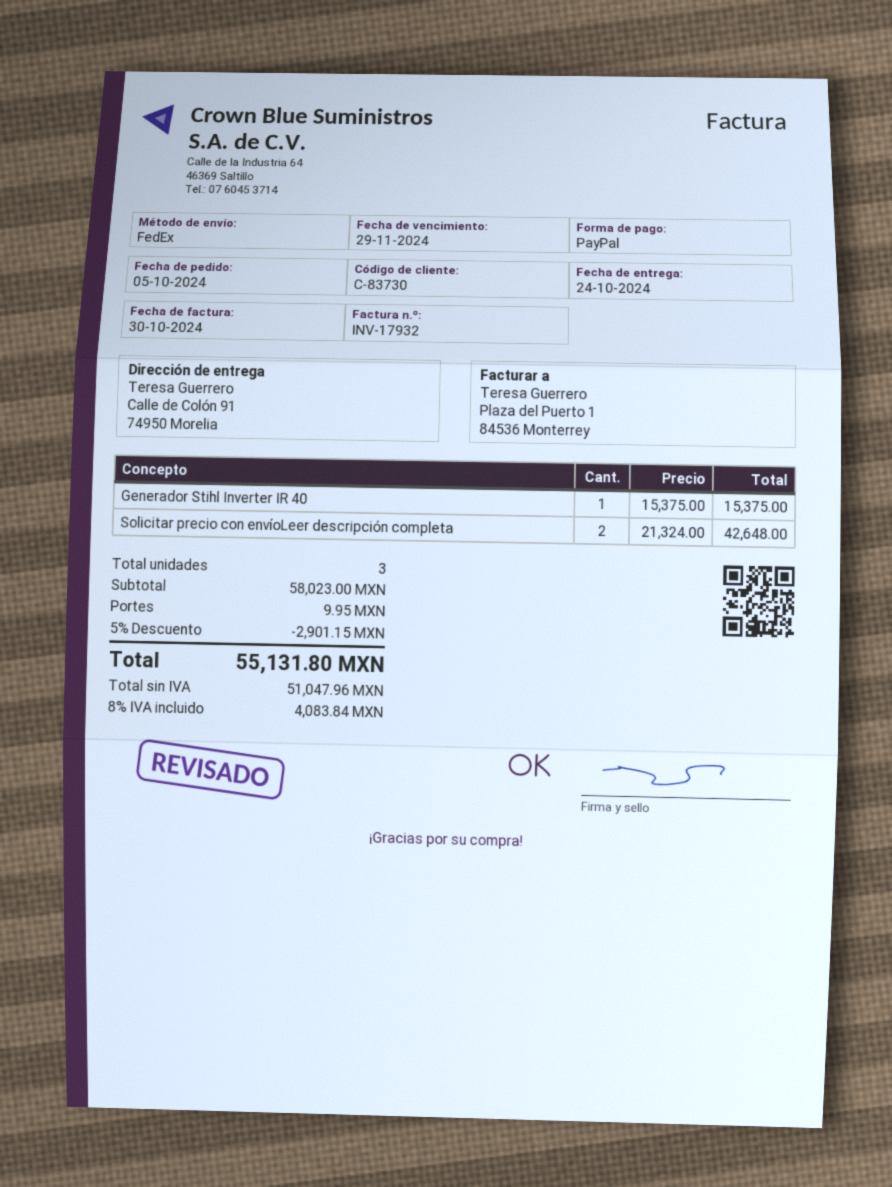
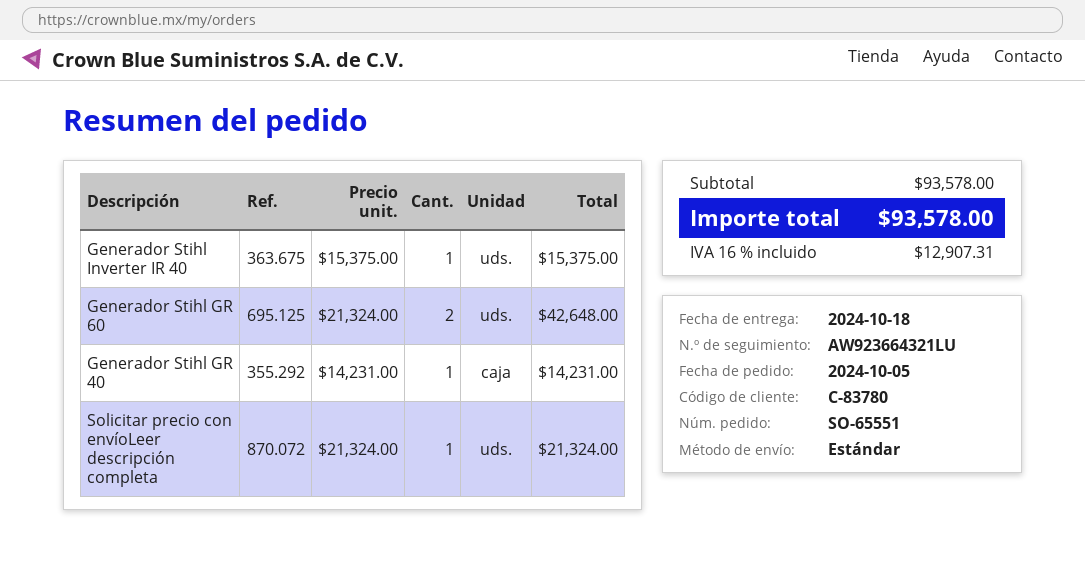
delivery date: 2024-10-24 -> 2024-10-18
customer number: C-83730 -> C-83780
shipping method: FedEx -> standard
Solicitar precio con envíoLeer descripción completa: 2 x 21324.00 = 42648.00 -> 1 x 21324.00 = 21324.00
Generador Stihl GR 60: none -> 2 x 21324.00 = 42648.00
Generador Stihl GR 40: none -> 1 x 14231.00 = 14231.00
subtotal: 58023.00 -> 93578.00
discount: 5% = 2901.15 -> none
shipping: 9.95 -> none
tax: 8% = 4083.84 -> 16% = 12907.31
total: 55131.80 -> 93578.00

